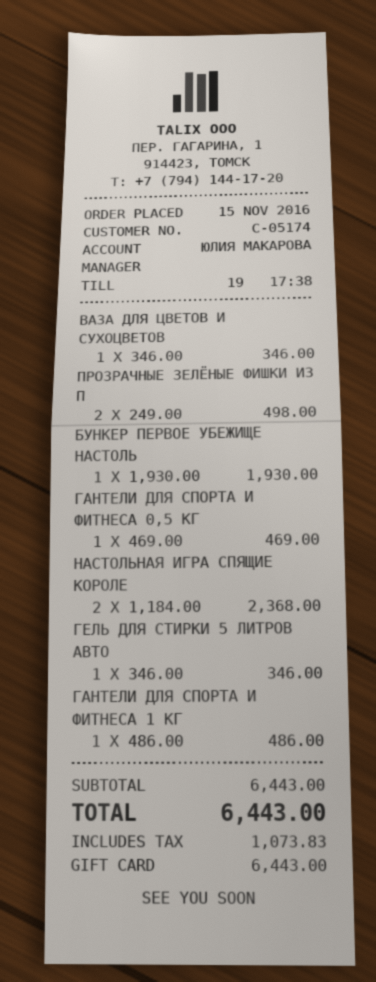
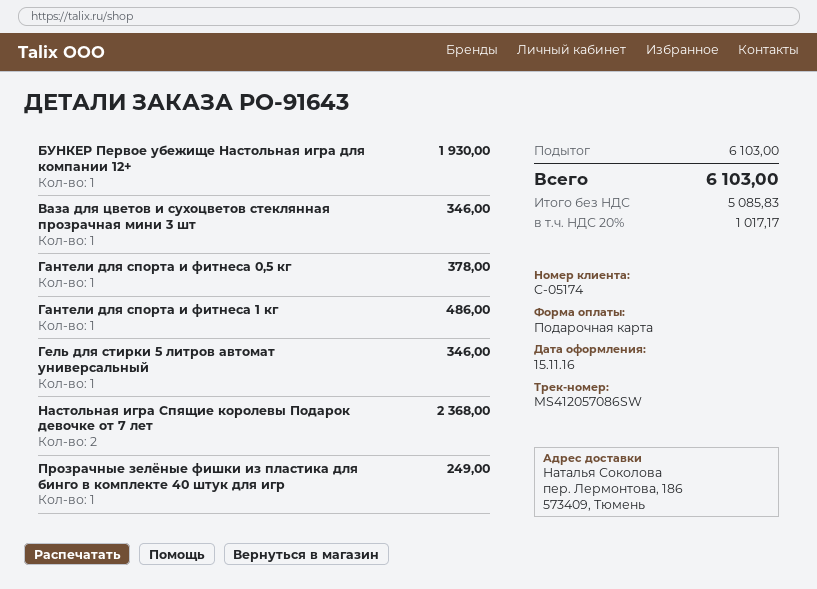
ПРОЗРАЧНЫЕ ЗЕЛЁНЫЕ ФИШКИ ИЗ П: 2 for 498.00 -> 1 for 249.00
ГАНТЕЛИ ДЛЯ СПОРТА И ФИТНЕСА 0,5 КГ: 1 for 469.00 -> 1 for 378.00
subtotal: 6443.00 -> 6103.00
tax: 1073.83 -> 1017.17
total: 6443.00 -> 6103.00

